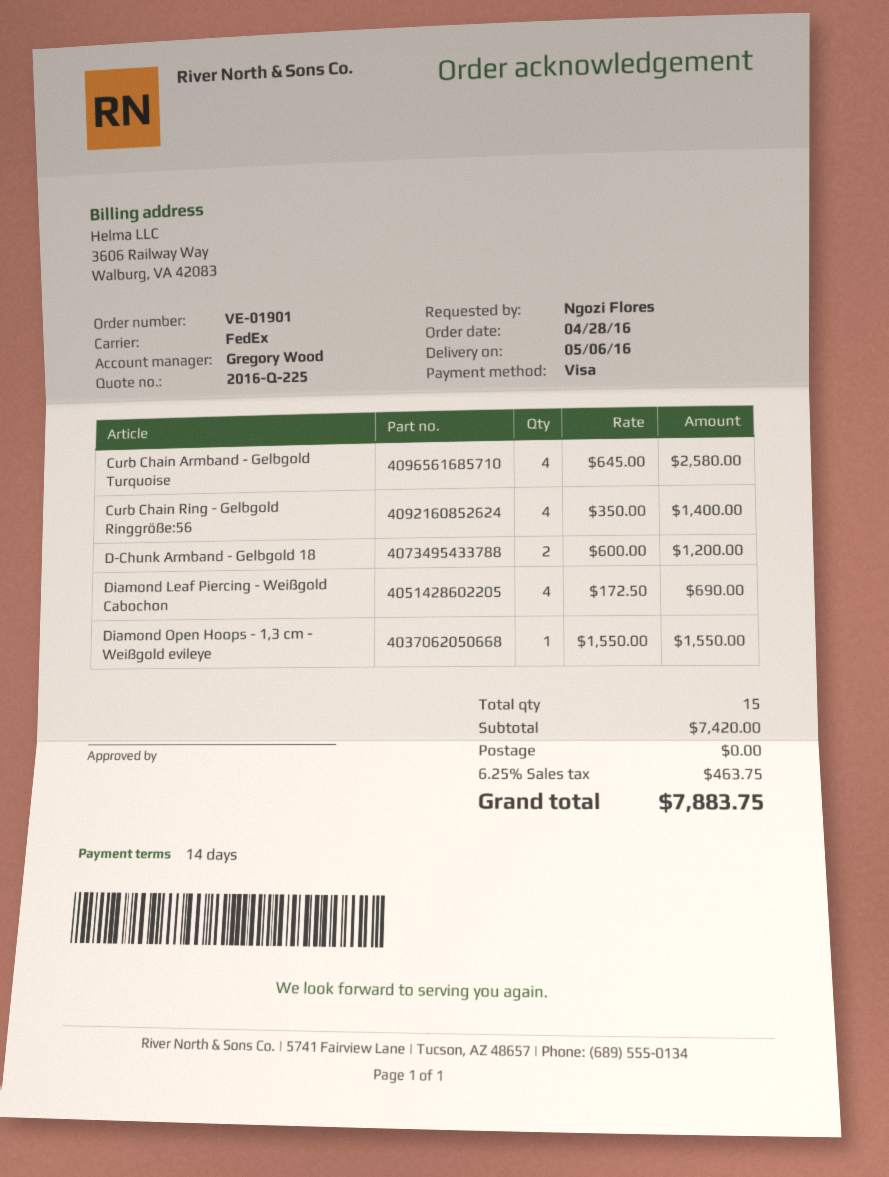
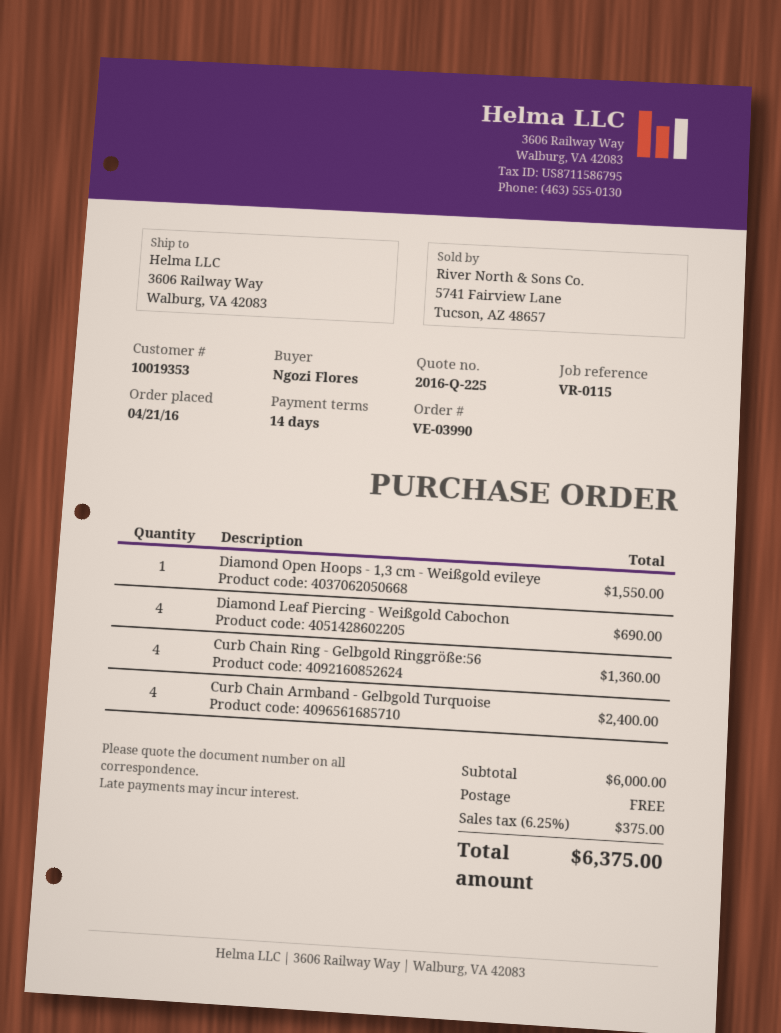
order number: VE-01901 -> VE-03990
order date: 2016-04-28 -> 2016-04-21
Curb Chain Armband - Gelbgold Turquoise: 4 for 2580.00 -> 4 for 2400.00
Curb Chain Ring - Gelbgold Ringgröße:56: 4 for 1400.00 -> 4 for 1360.00
D-Chunk Armband - Gelbgold 18: 2 for 1200.00 -> none
subtotal: 7420.00 -> 6000.00
tax: 6.25% = 463.75 -> 6.25% = 375.00
total: 7883.75 -> 6375.00

